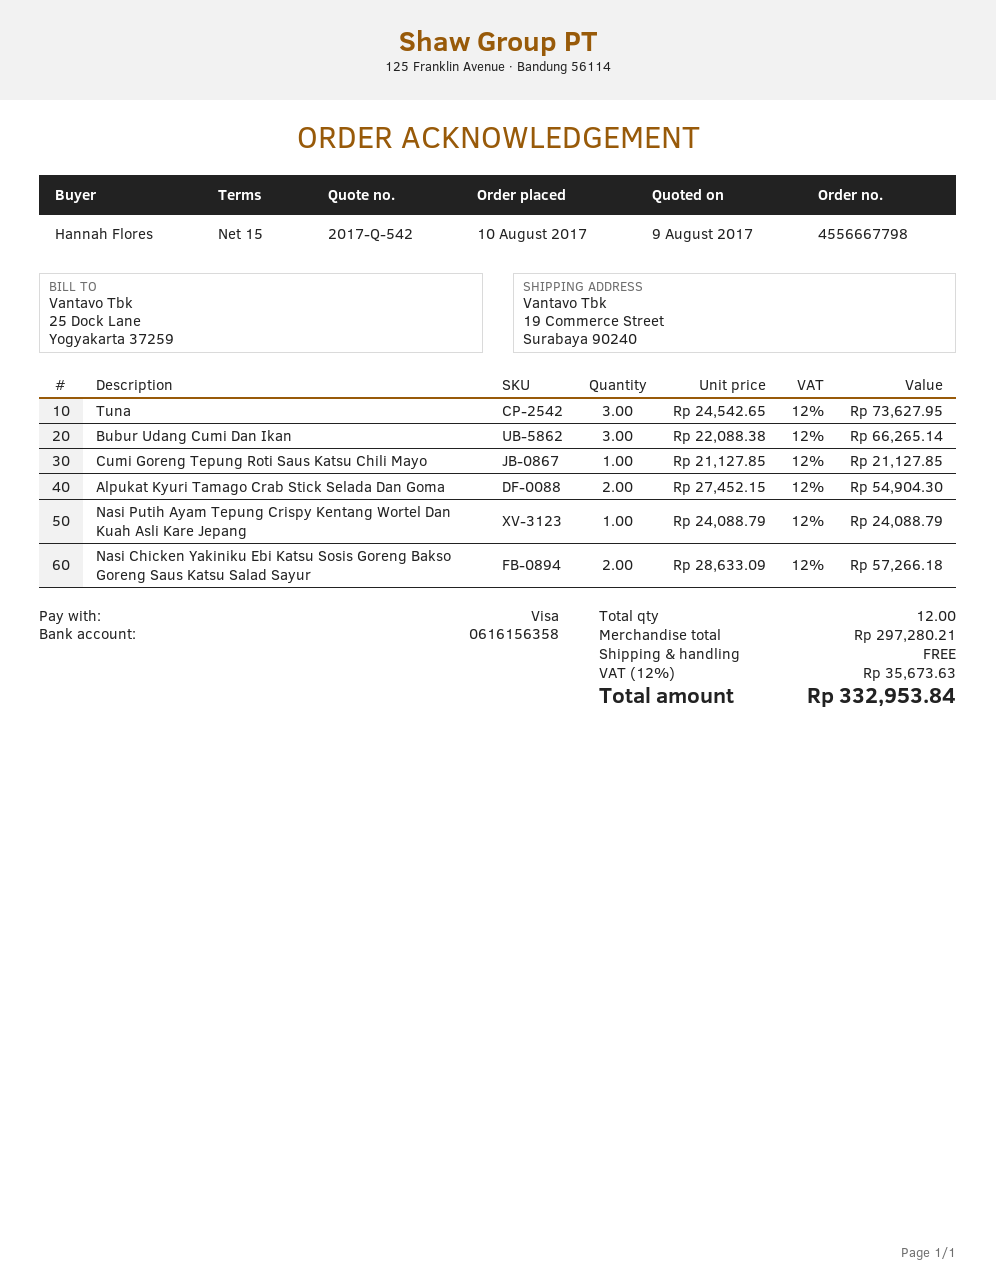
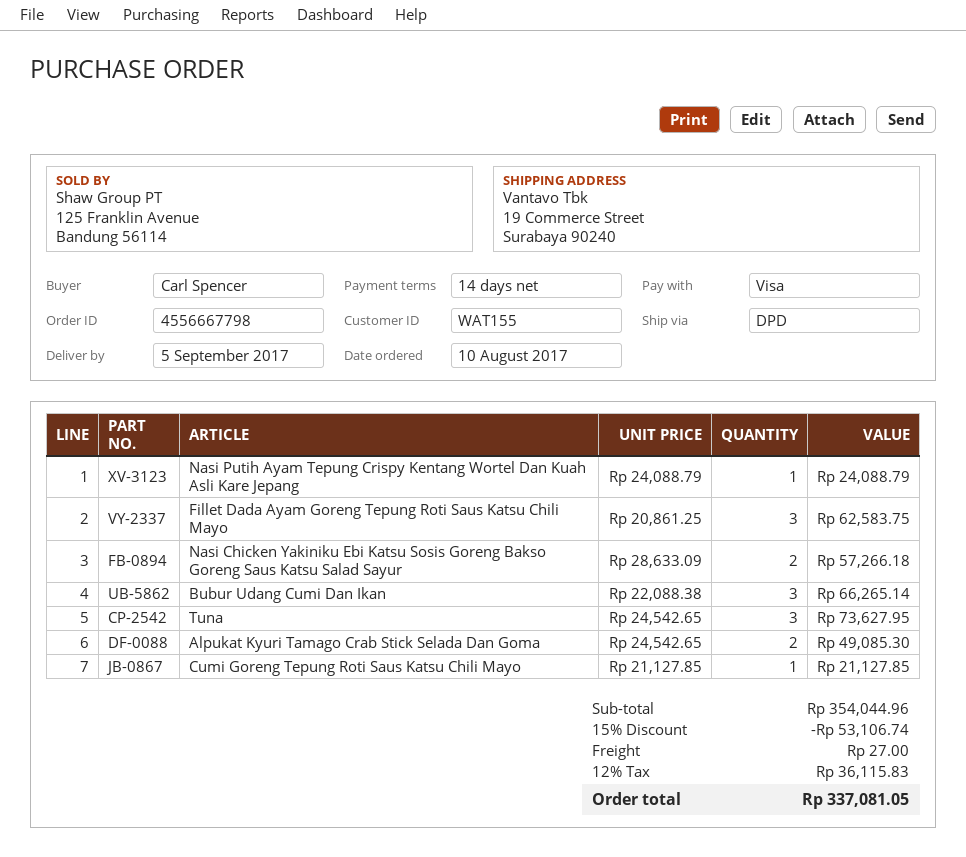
payment terms: 15 days -> 14 days
ordered by: Hannah Flores -> Carl Spencer
Alpukat Kyuri Tamago Crab Stick Selada Dan Goma: 2 x 27452.15 = 54904.30 -> 2 x 24542.65 = 49085.30
Fillet Dada Ayam Goreng Tepung Roti Saus Katsu Chili Mayo: none -> 3 x 20861.25 = 62583.75
subtotal: 297280.21 -> 354044.96
discount: none -> 15% = 53106.74
shipping: 0.00 -> 27.00
tax: 12% = 35673.63 -> 12% = 36115.83
total: 332953.84 -> 337081.05

